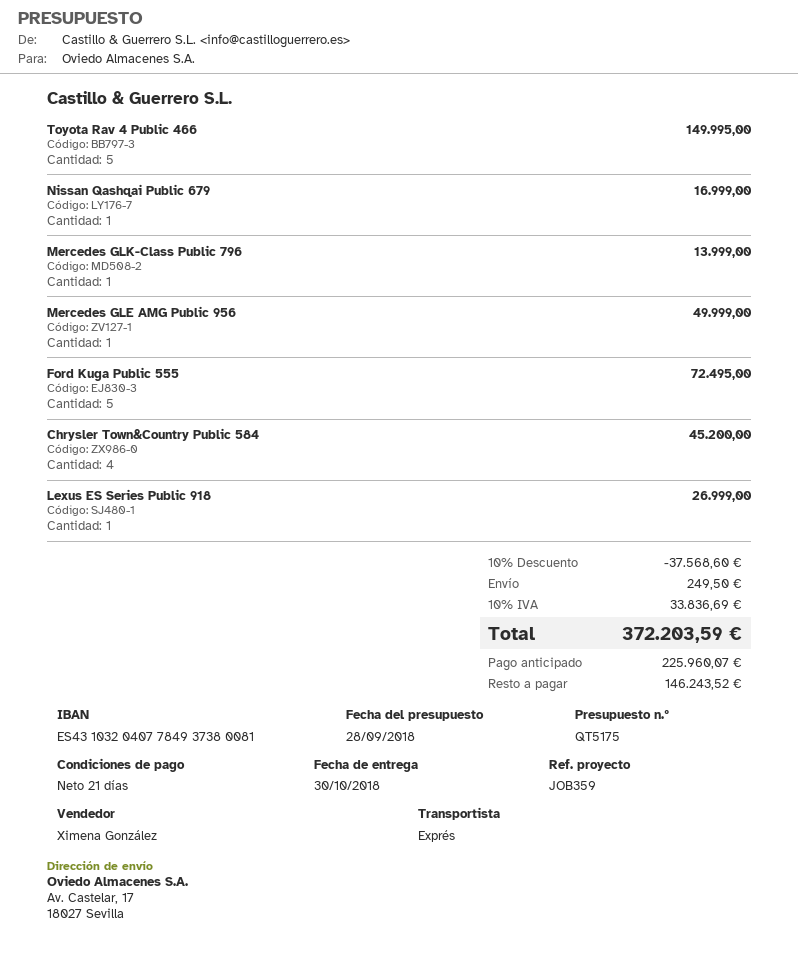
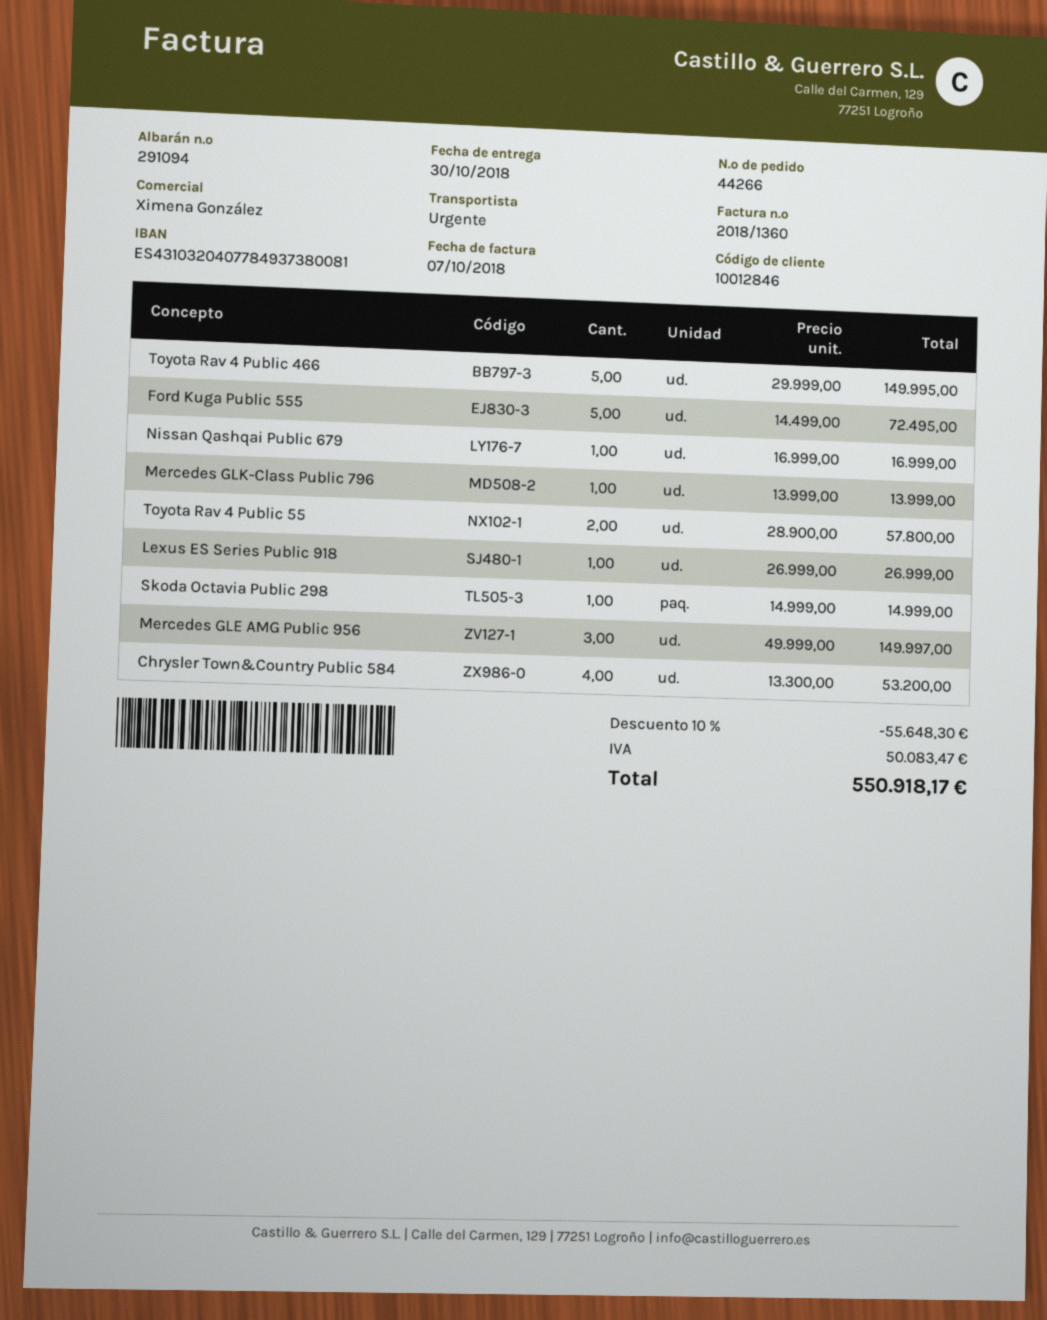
Mercedes GLE AMG Public 956: 1 for 49999.00 -> 3 for 149997.00
Chrysler Town&Country Public 584: 4 for 45200.00 -> 4 for 53200.00
Toyota Rav 4 Public 55: none -> 2 for 57800.00
Skoda Octavia Public 298: none -> 1 for 14999.00
discount: 10% = 37568.60 -> 10% = 55648.30
shipping: 249.50 -> none
tax: 33836.69 -> 50083.47
total: 372203.59 -> 550918.17

